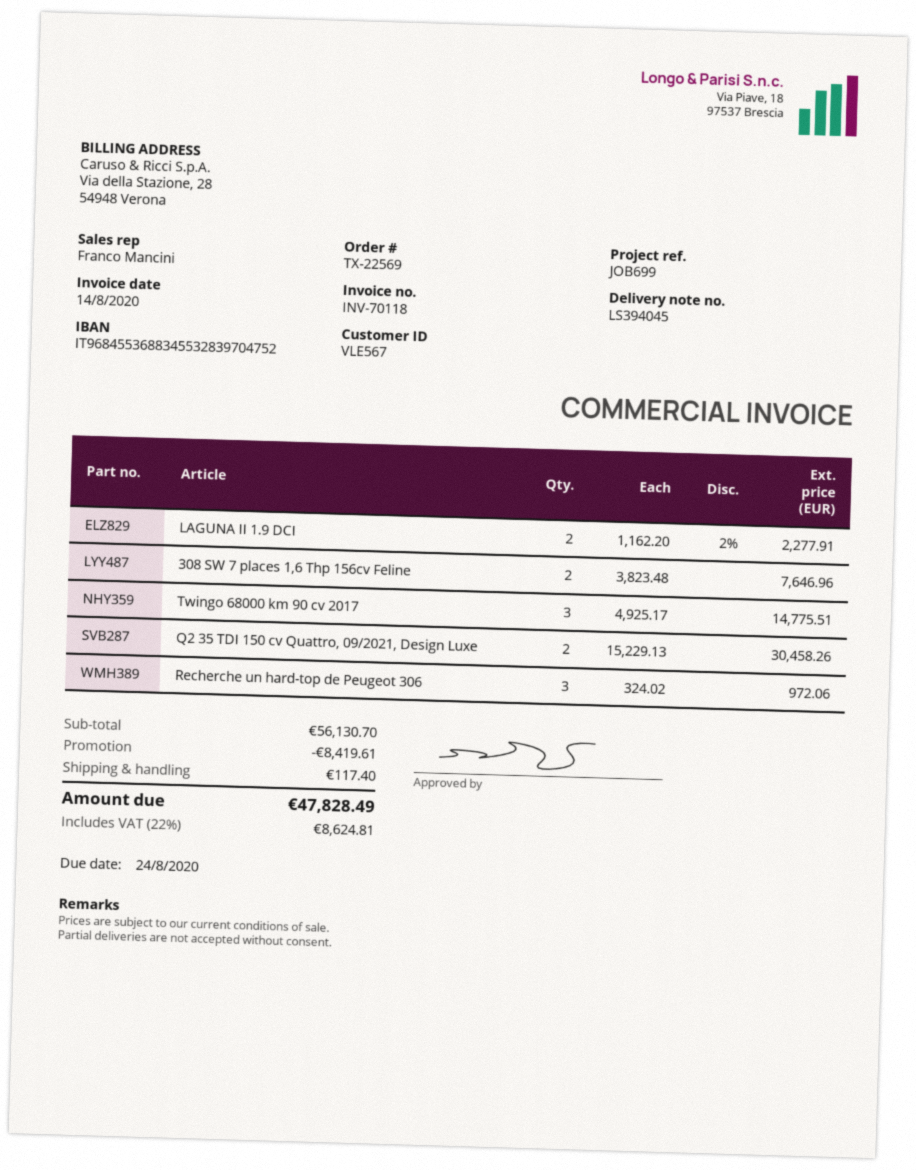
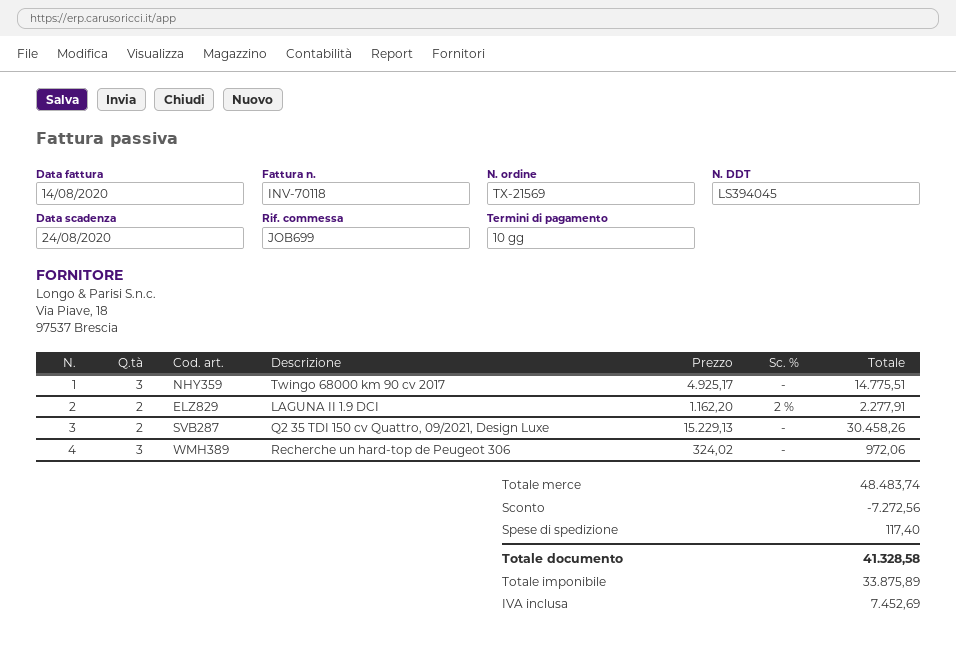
order number: TX-22569 -> TX-21569
308 SW 7 places 1,6 Thp 156cv Feline: 2 x 3823.48 = 7646.96 -> none
subtotal: 56130.70 -> 48483.74
discount: 8419.61 -> 7272.56
tax: 8624.81 -> 7452.69
total: 47828.49 -> 41328.58

